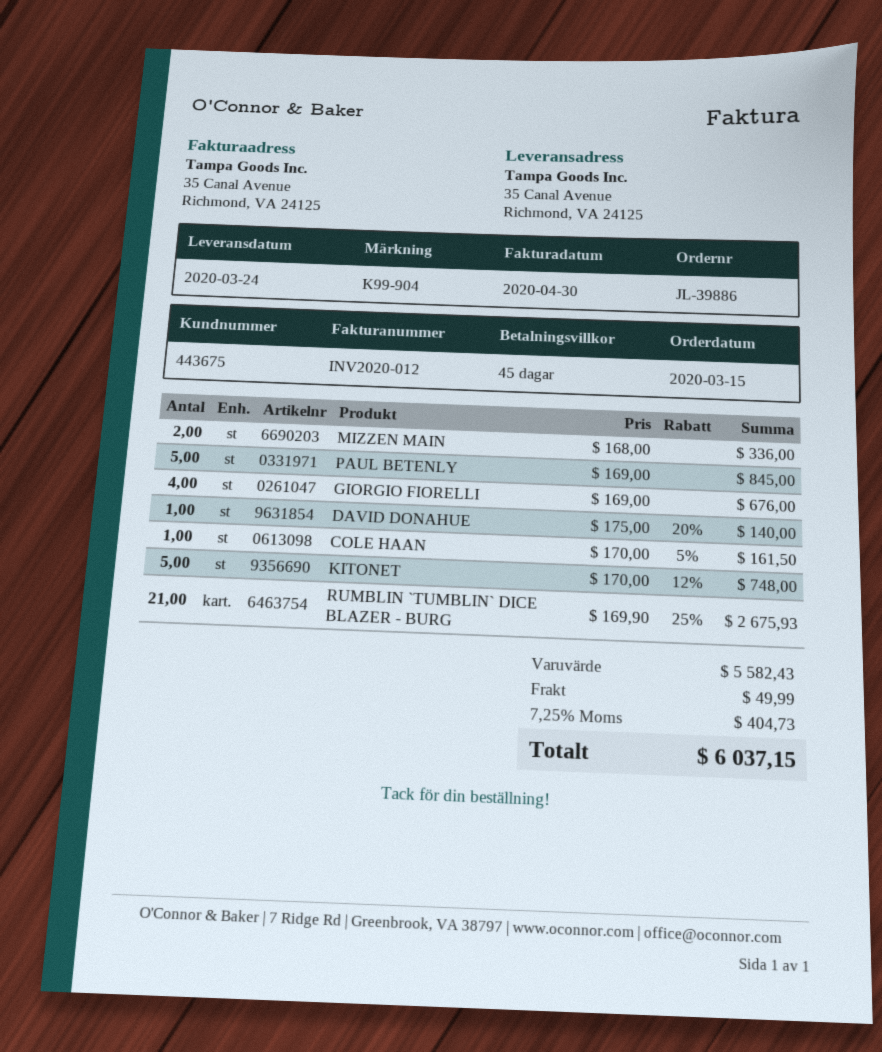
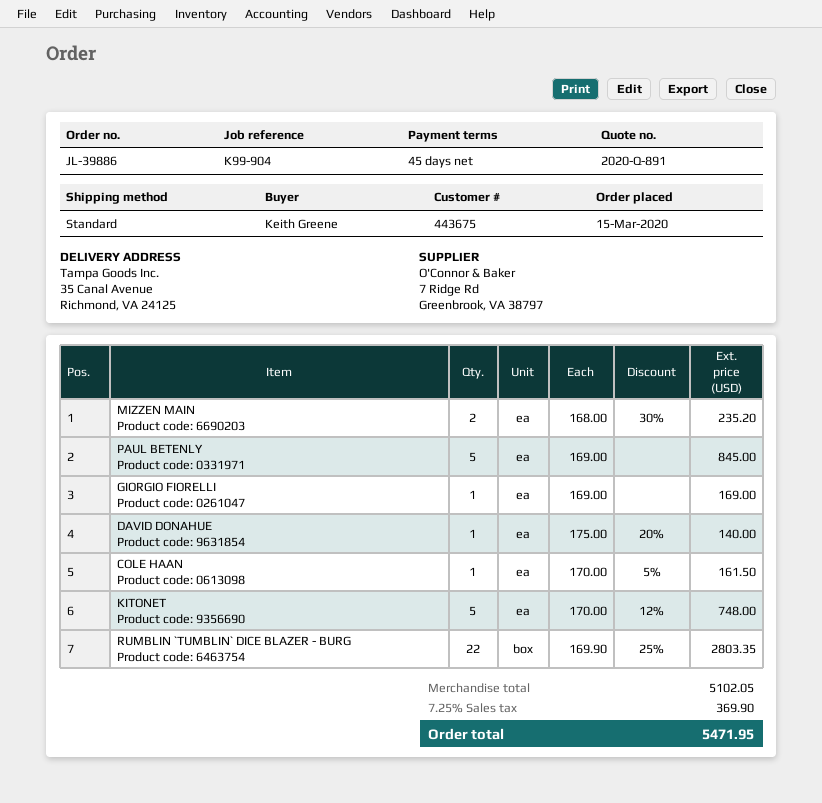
MIZZEN MAIN: 2 x 168.00 = 336.00 -> 2 x 168.00 - 30% = 235.20
GIORGIO FIORELLI: 4 x 169.00 = 676.00 -> 1 x 169.00 = 169.00
RUMBLIN `TUMBLIN` DICE BLAZER - BURG: 21 x 169.90 - 25% = 2675.93 -> 22 x 169.90 - 25% = 2803.35
subtotal: 5582.43 -> 5102.05
shipping: 49.99 -> none
tax: 7.25% = 404.73 -> 7.25% = 369.90
total: 6037.15 -> 5471.95

